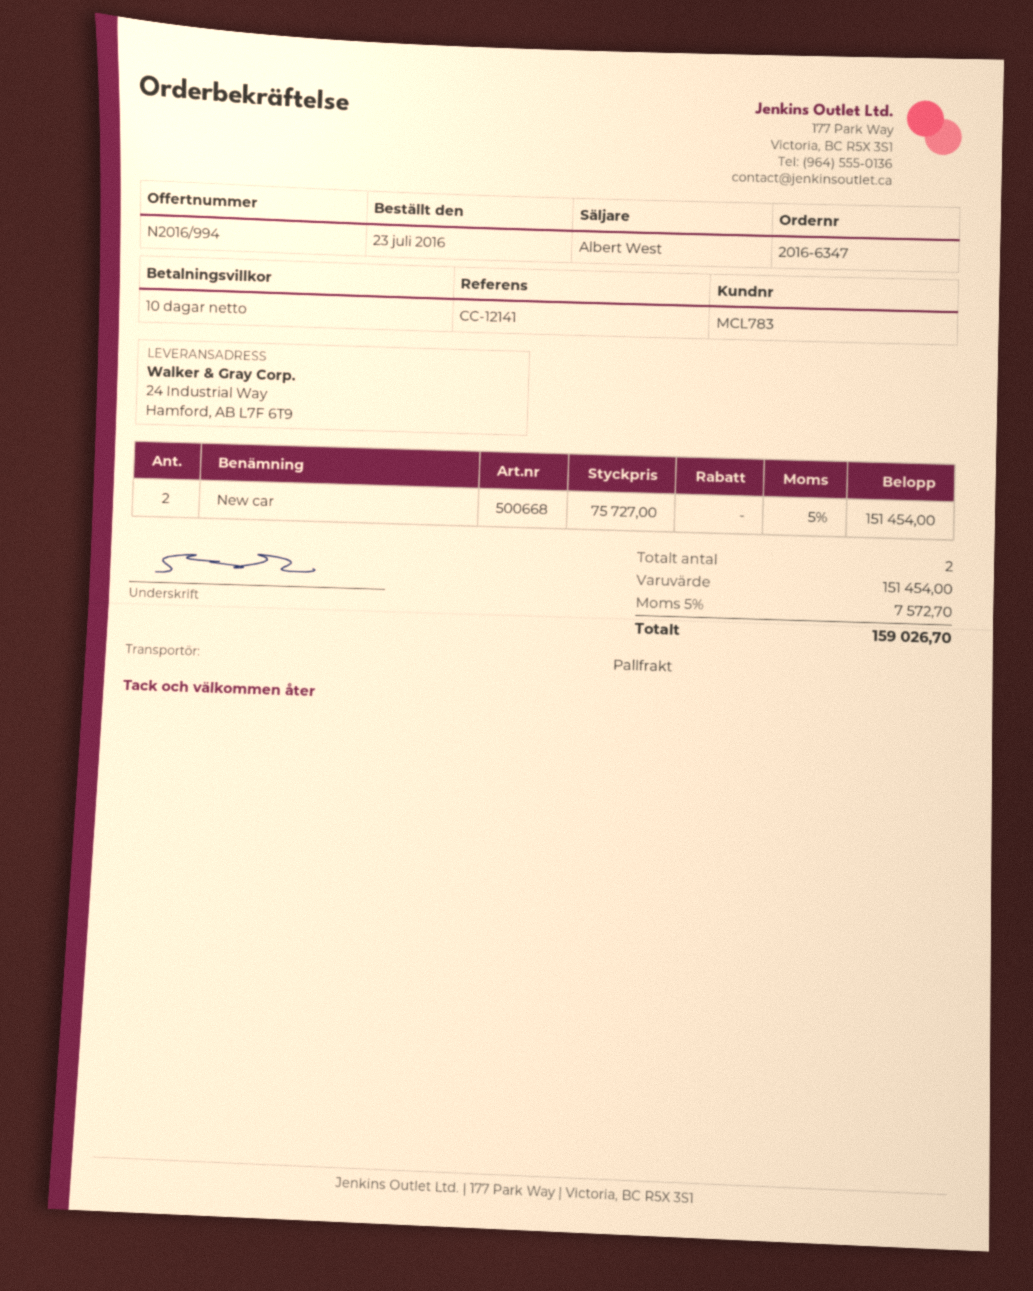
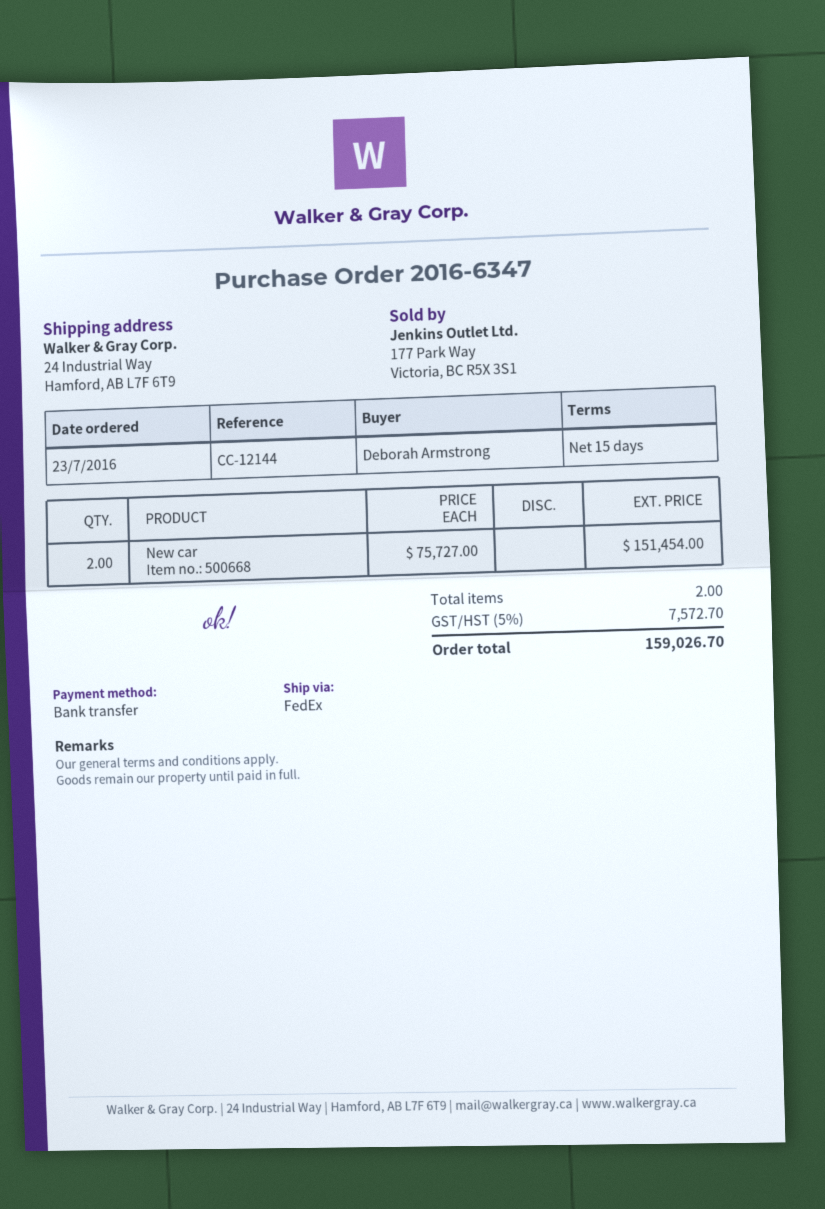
payment terms: 10 days -> 15 days
reference: CC-12141 -> CC-12144
shipping method: pallet freight -> FedEx

